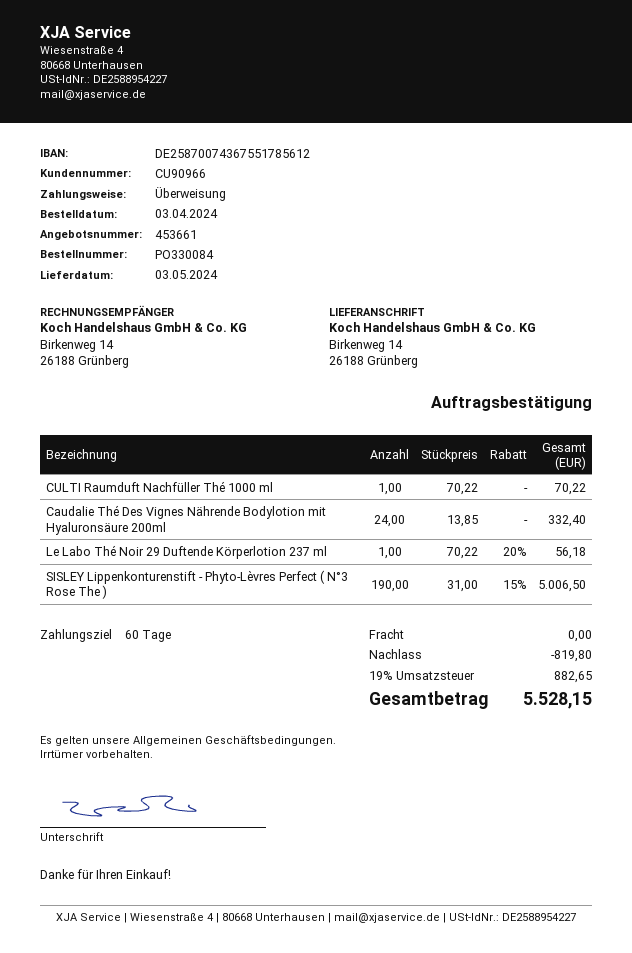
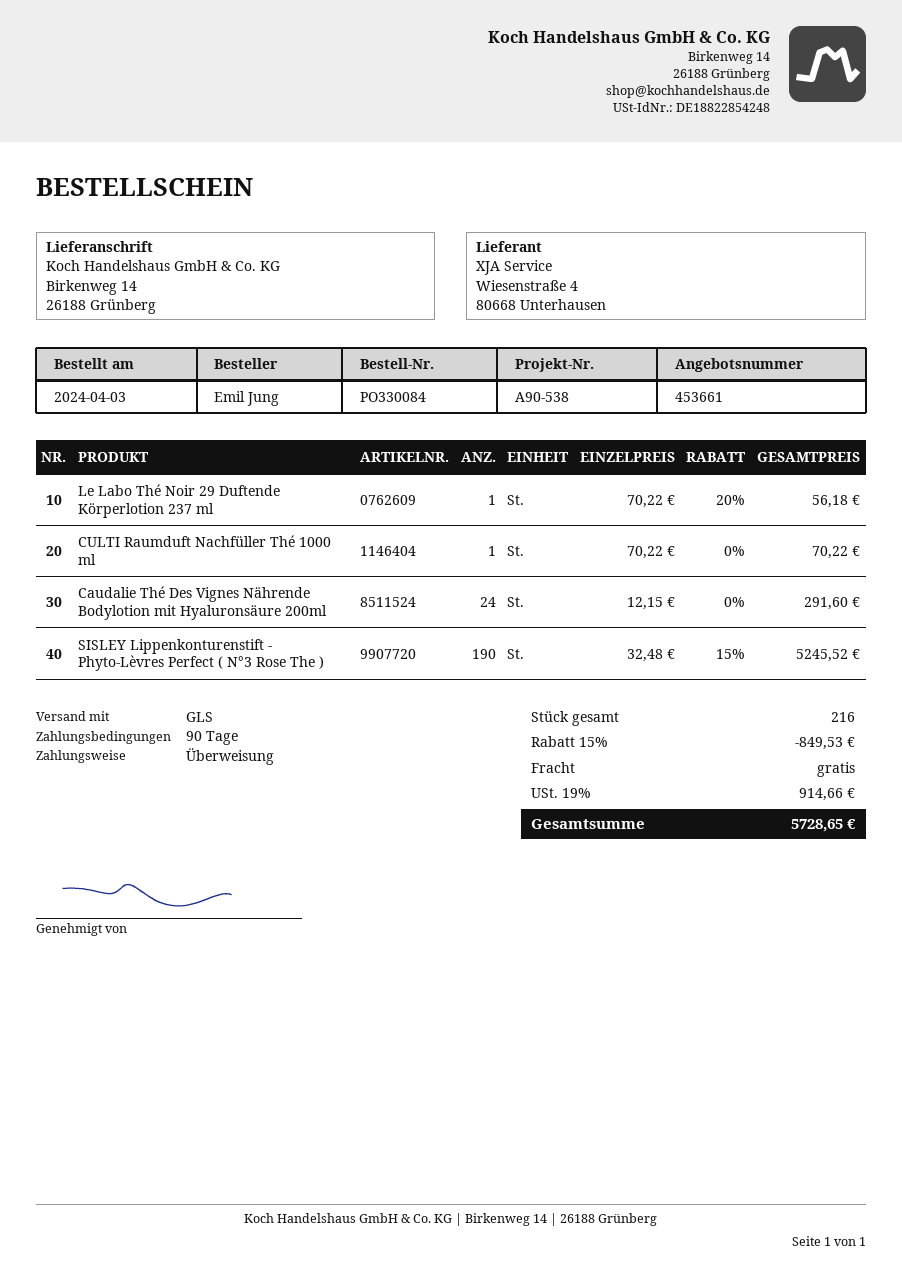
payment terms: 60 days -> 90 days
Caudalie Thé Des Vignes Nährende Bodylotion mit Hyaluronsäure 200ml: 24 x 13.85 = 332.40 -> 24 x 12.15 = 291.60
SISLEY Lippenkonturenstift - Phyto-Lèvres Perfect ( N°3 Rose The ): 190 x 31.00 - 15% = 5006.50 -> 190 x 32.48 - 15% = 5245.52
discount: 819.80 -> 849.53
tax: 19% = 882.65 -> 19% = 914.66
total: 5528.15 -> 5728.65

